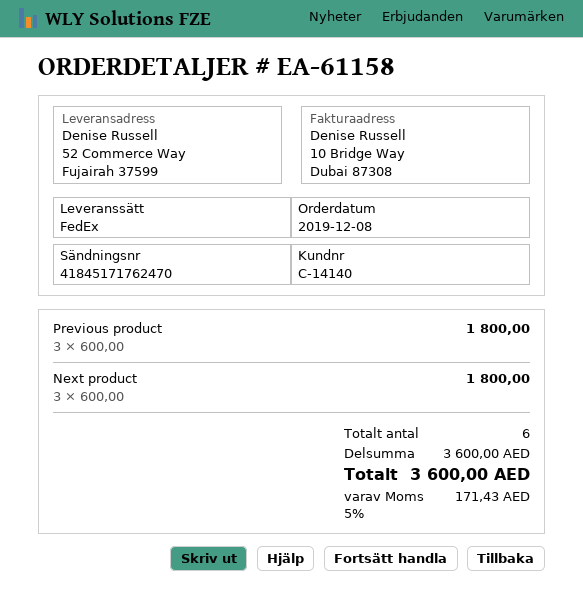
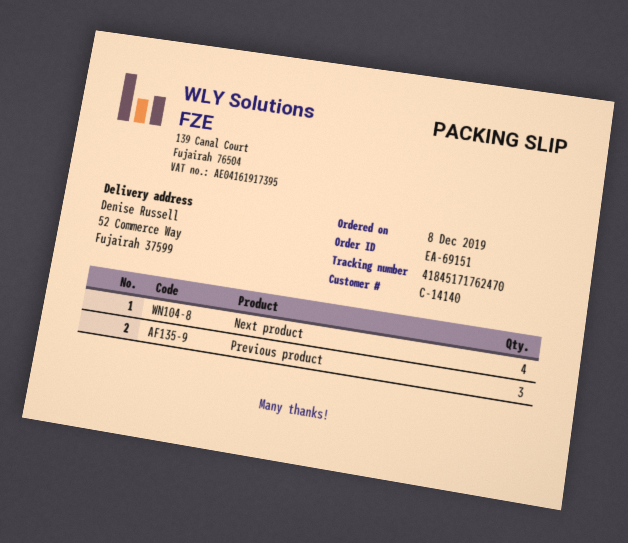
order number: EA-61158 -> EA-69151
Next product: 3 -> 4

